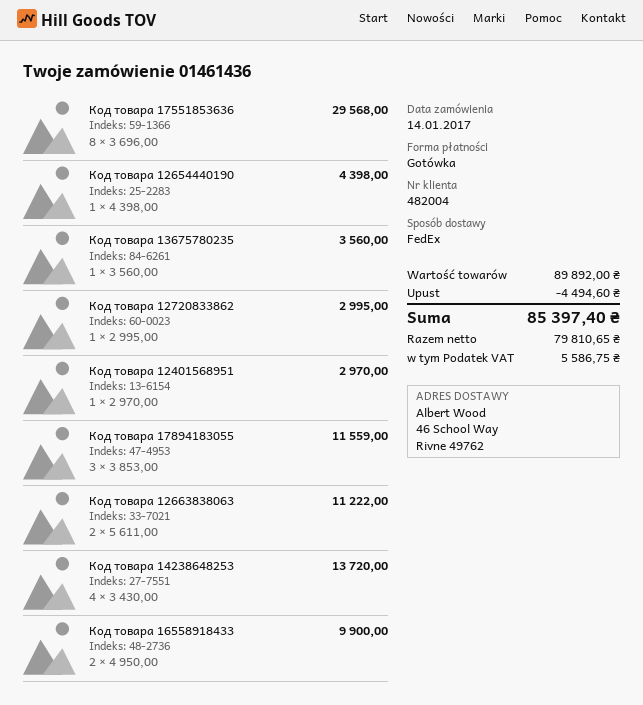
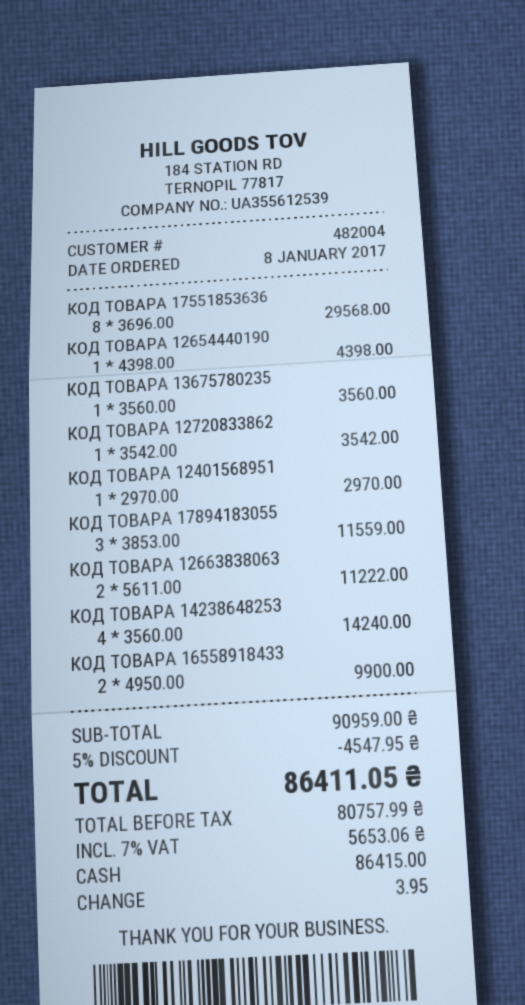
order date: 2017-01-14 -> 2017-01-08
Код товара 12720833862: 1 x 2995.00 = 2995.00 -> 1 x 3542.00 = 3542.00
Код товара 14238648253: 4 x 3430.00 = 13720.00 -> 4 x 3560.00 = 14240.00
subtotal: 89892.00 -> 90959.00
discount: 4494.60 -> 4547.95
net: 79810.65 -> 80757.99
tax: 5586.75 -> 5653.06
total: 85397.40 -> 86411.05

